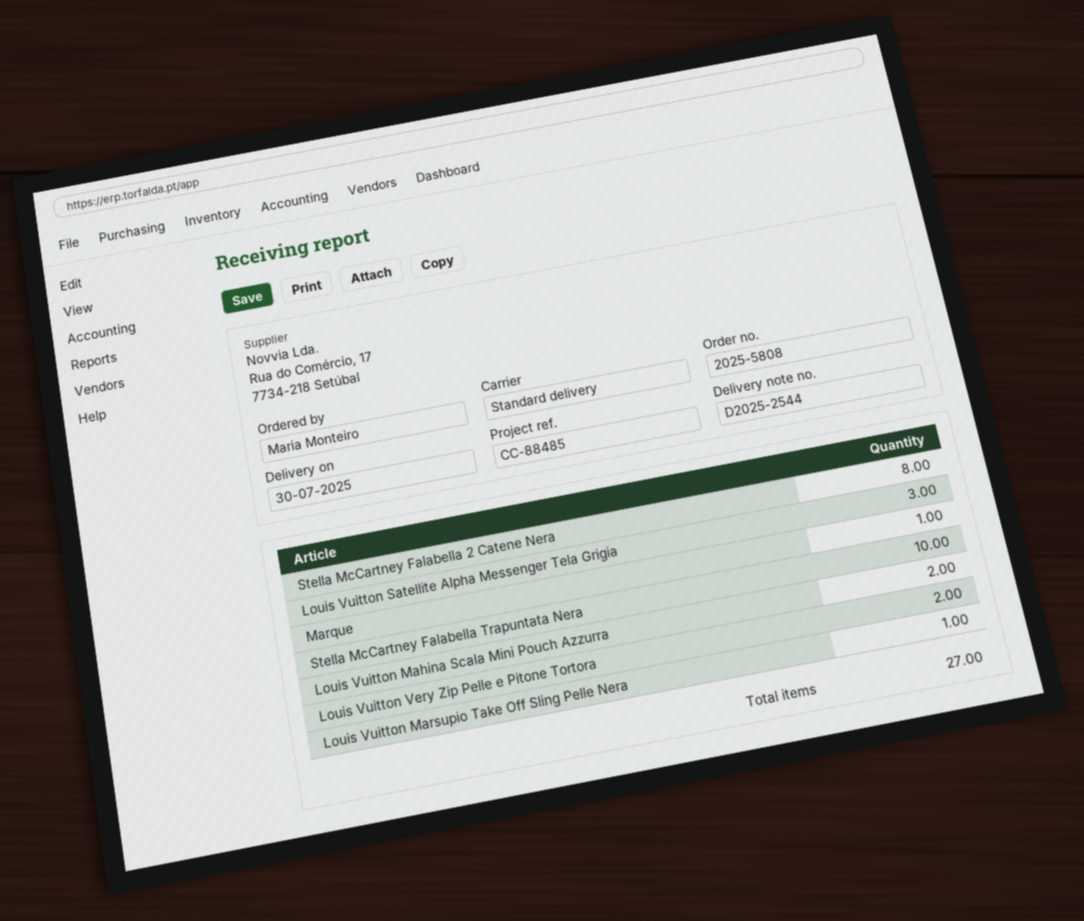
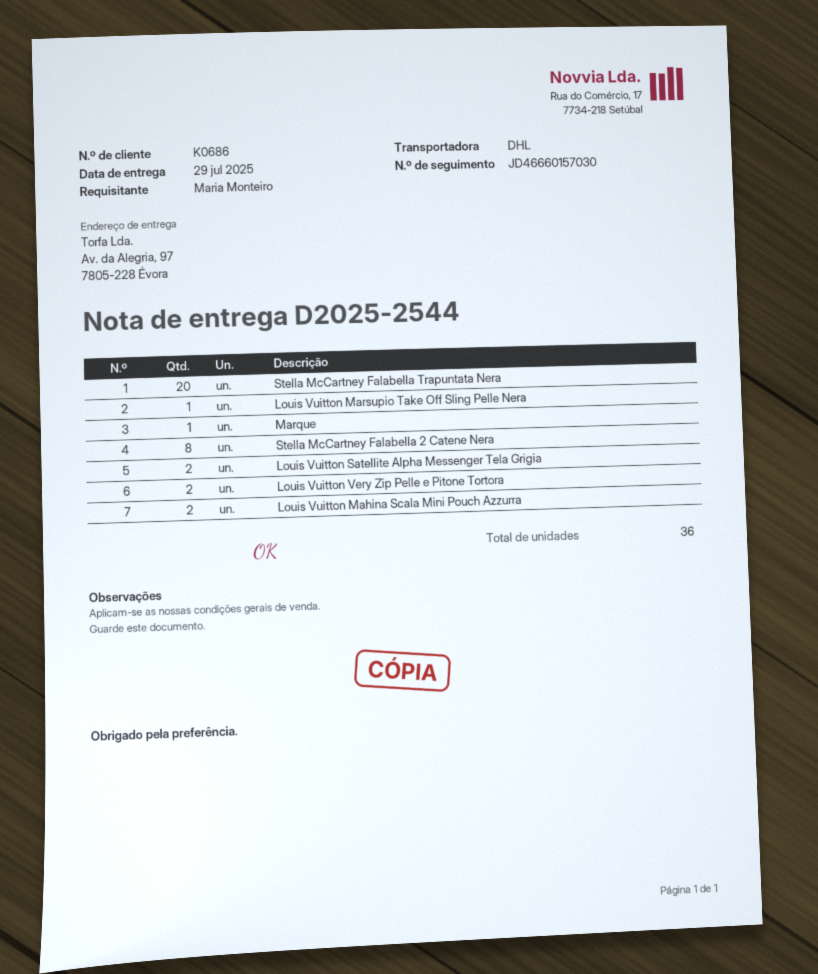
delivery date: 2025-07-30 -> 2025-07-29
shipping method: standard -> DHL
Louis Vuitton Satellite Alpha Messenger Tela Grigia: 3 -> 2
Stella McCartney Falabella Trapuntata Nera: 10 -> 20
total quantity: 27 -> 36

